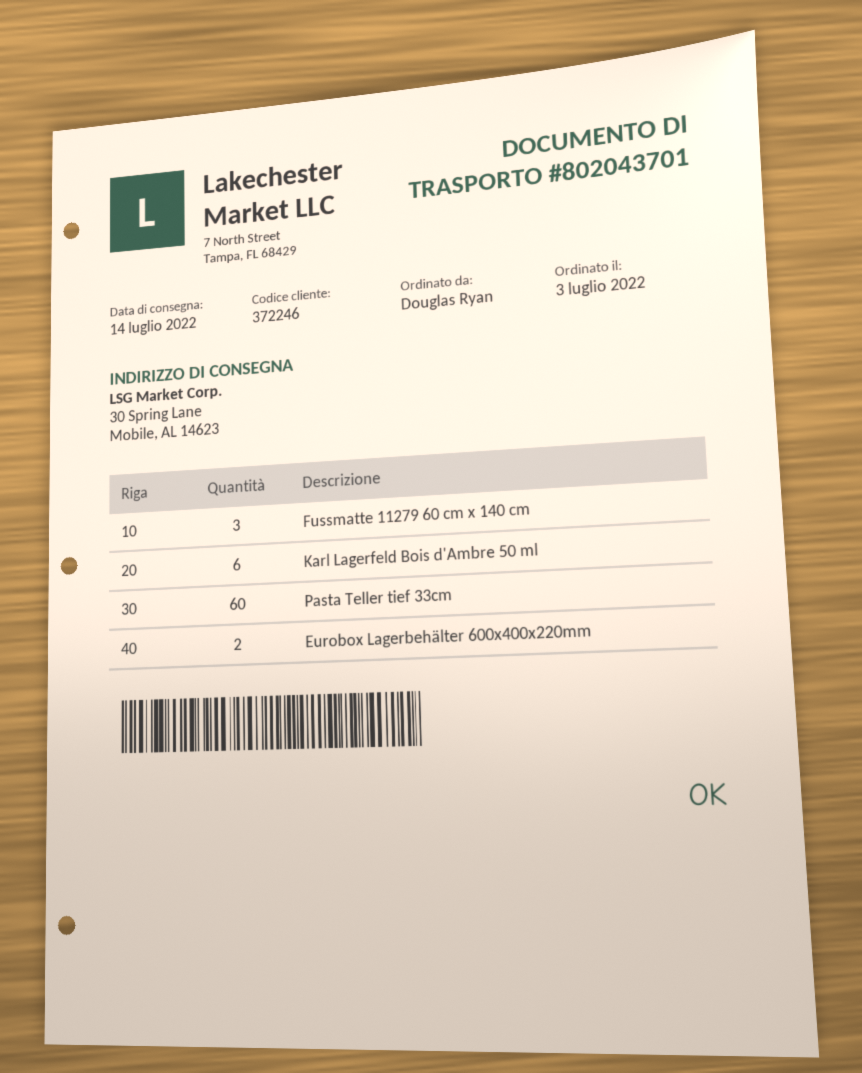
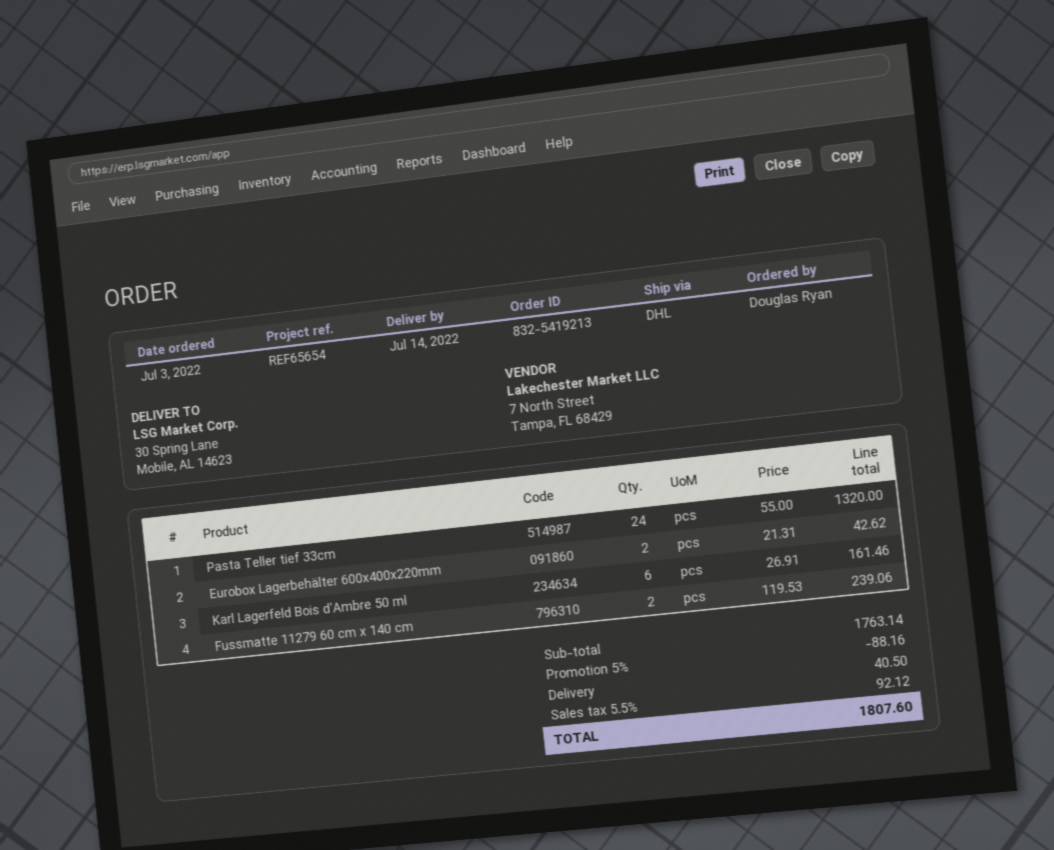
Fussmatte 11279 60 cm x 140 cm: 3 -> 2
Pasta Teller tief 33cm: 60 -> 24

